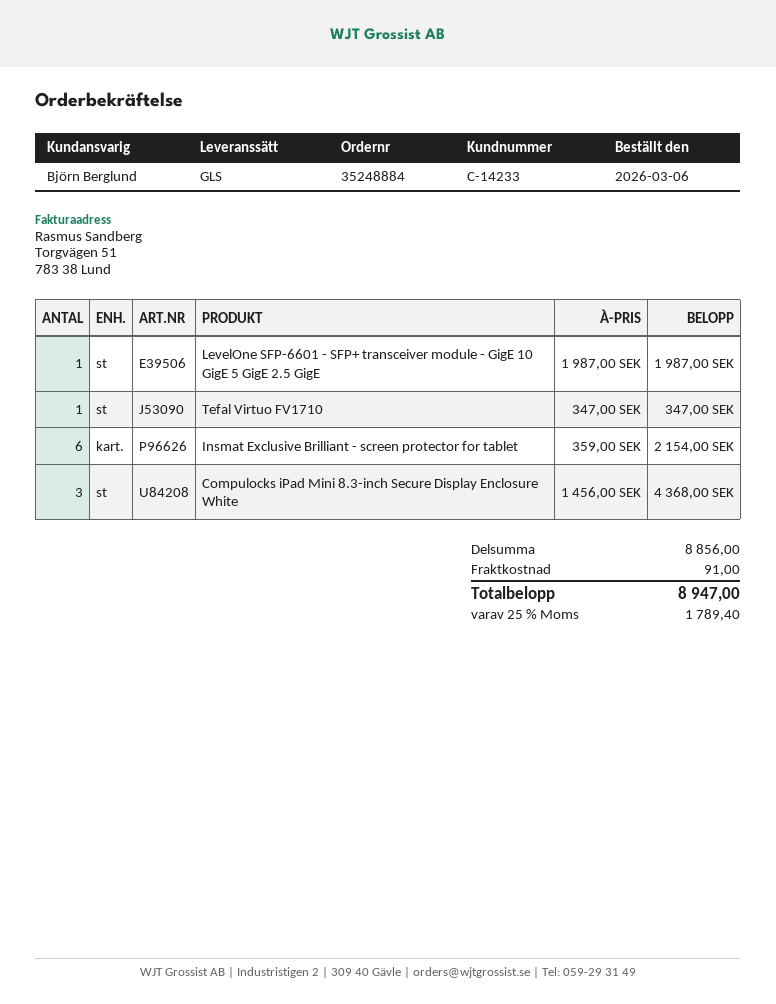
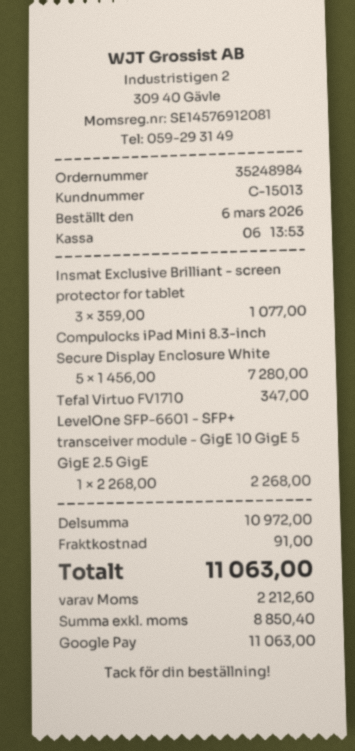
order number: 35248884 -> 35248984
customer number: C-14233 -> C-15013
LevelOne SFP-6601 - SFP+ transceiver module - GigE 10 GigE 5 GigE 2.5 GigE: 1 x 1987.00 = 1987.00 -> 1 x 2268.00 = 2268.00
Insmat Exclusive Brilliant - screen protector for tablet: 6 x 359.00 = 2154.00 -> 3 x 359.00 = 1077.00
Compulocks iPad Mini 8.3-inch Secure Display Enclosure White: 3 x 1456.00 = 4368.00 -> 5 x 1456.00 = 7280.00
subtotal: 8856.00 -> 10972.00
tax: 1789.40 -> 2212.60
total: 8947.00 -> 11063.00

